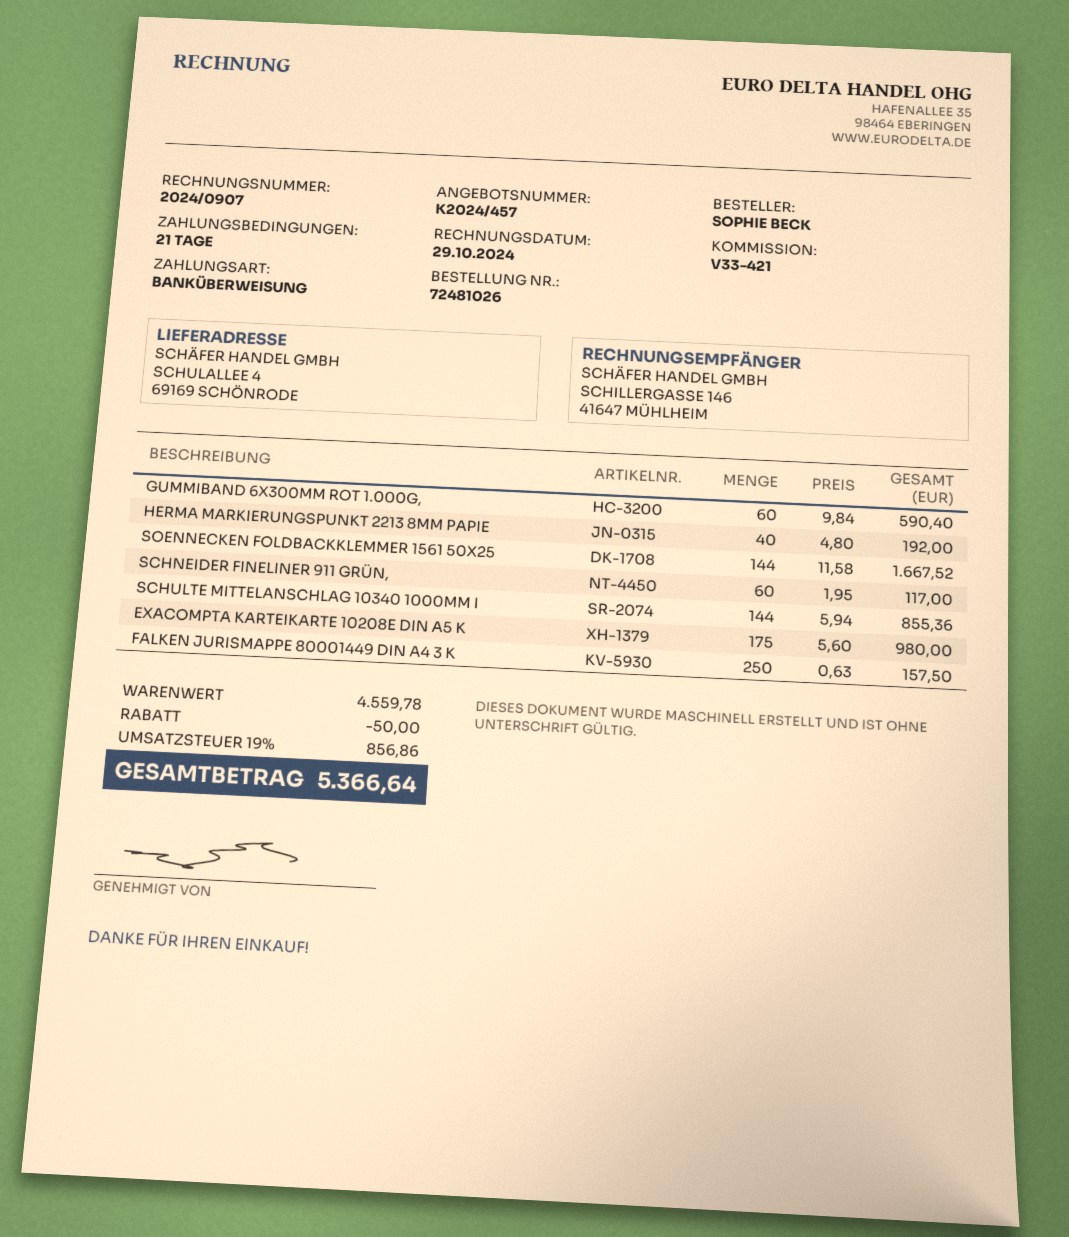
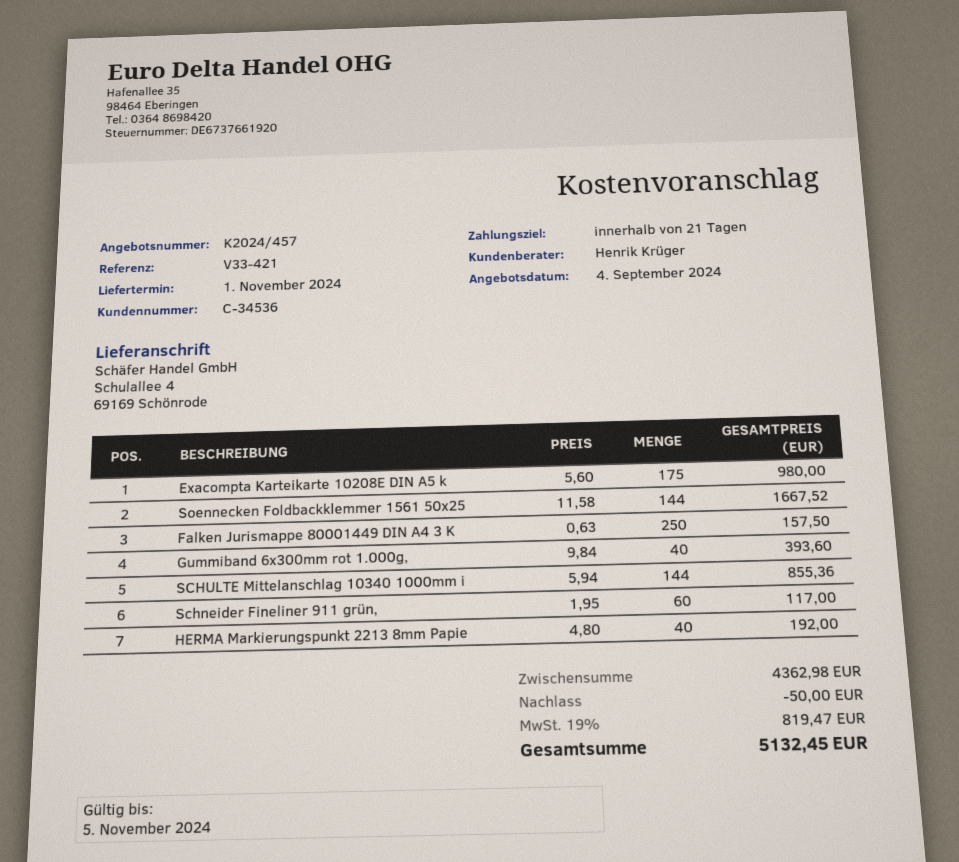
GUMMIBAND 6X300MM ROT 1.000G,: 60 x 9.84 = 590.40 -> 40 x 9.84 = 393.60
subtotal: 4559.78 -> 4362.98
tax: 19% = 856.86 -> 19% = 819.47
total: 5366.64 -> 5132.45

